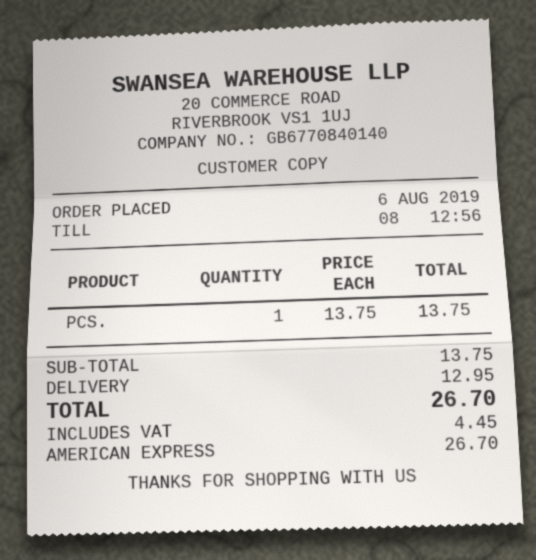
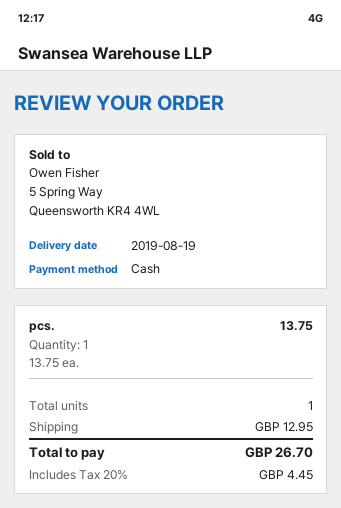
payment method: American Express -> cash

